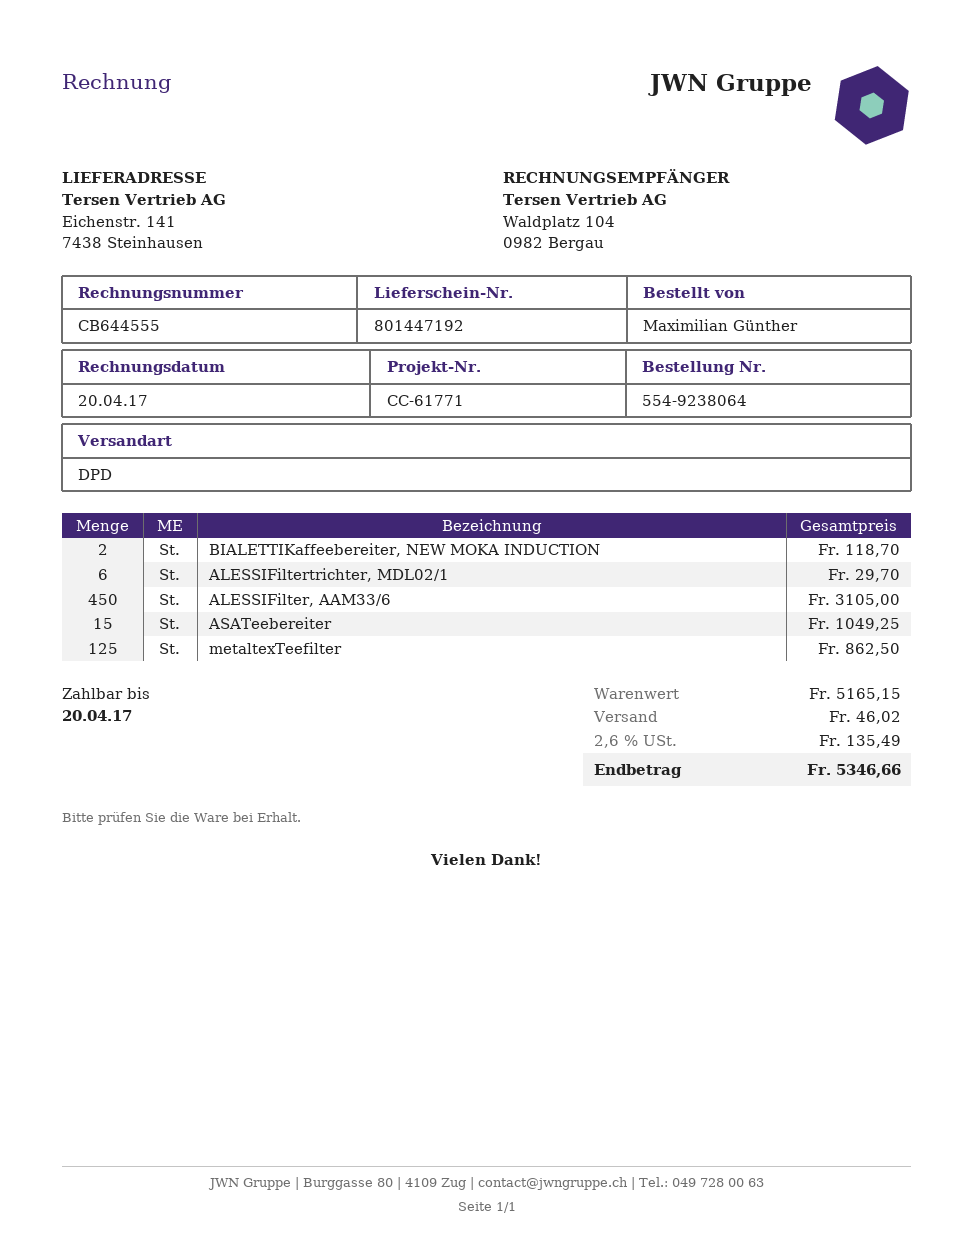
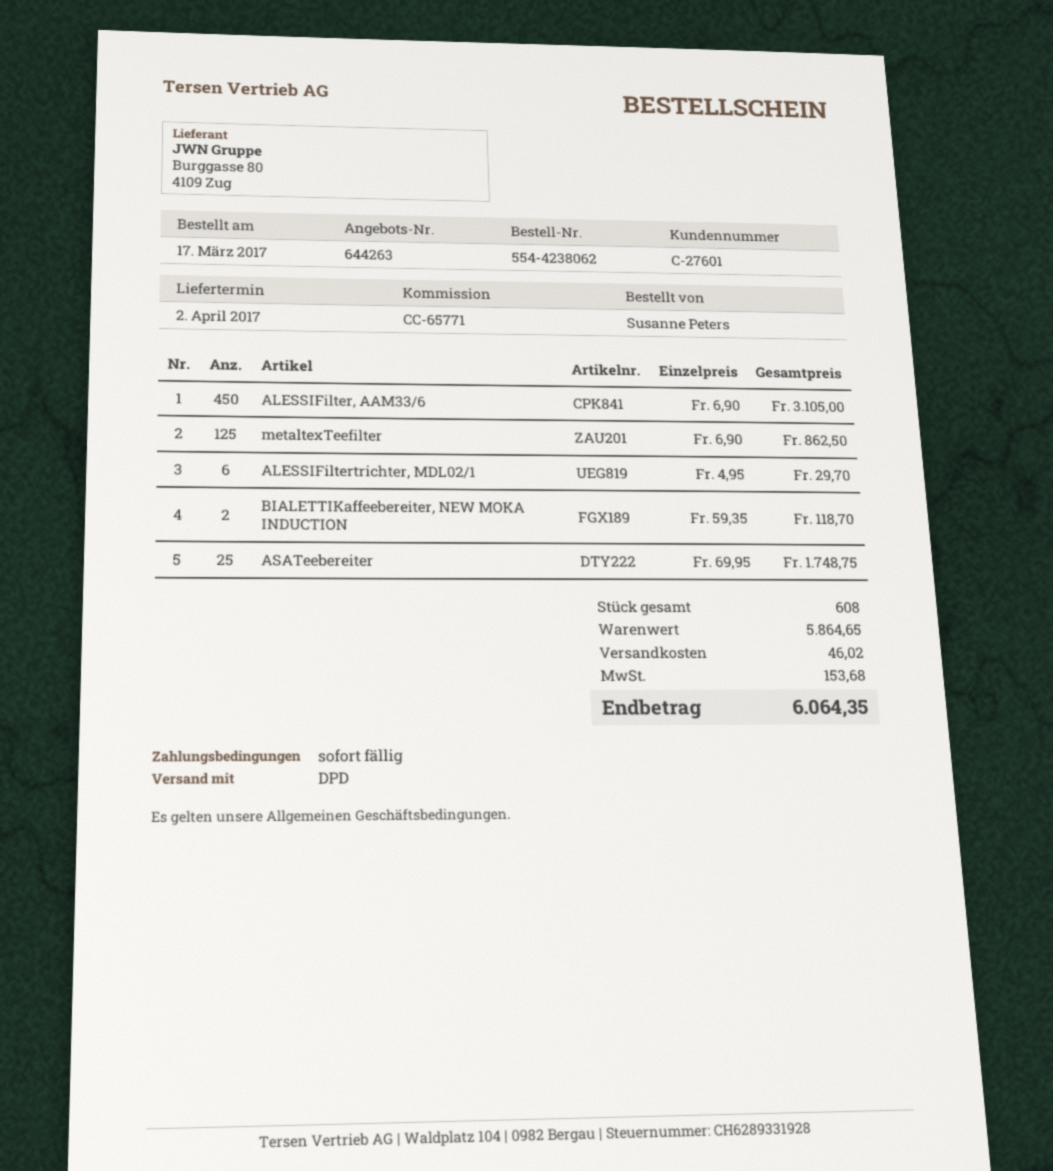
order number: 554-9238064 -> 554-4238062
reference: CC-61771 -> CC-65771
ordered by: Maximilian Günther -> Susanne Peters
ASATeebereiter: 15 for 1049.25 -> 25 for 1748.75
subtotal: 5165.15 -> 5864.65
tax: 135.49 -> 153.68
total: 5346.66 -> 6064.35

